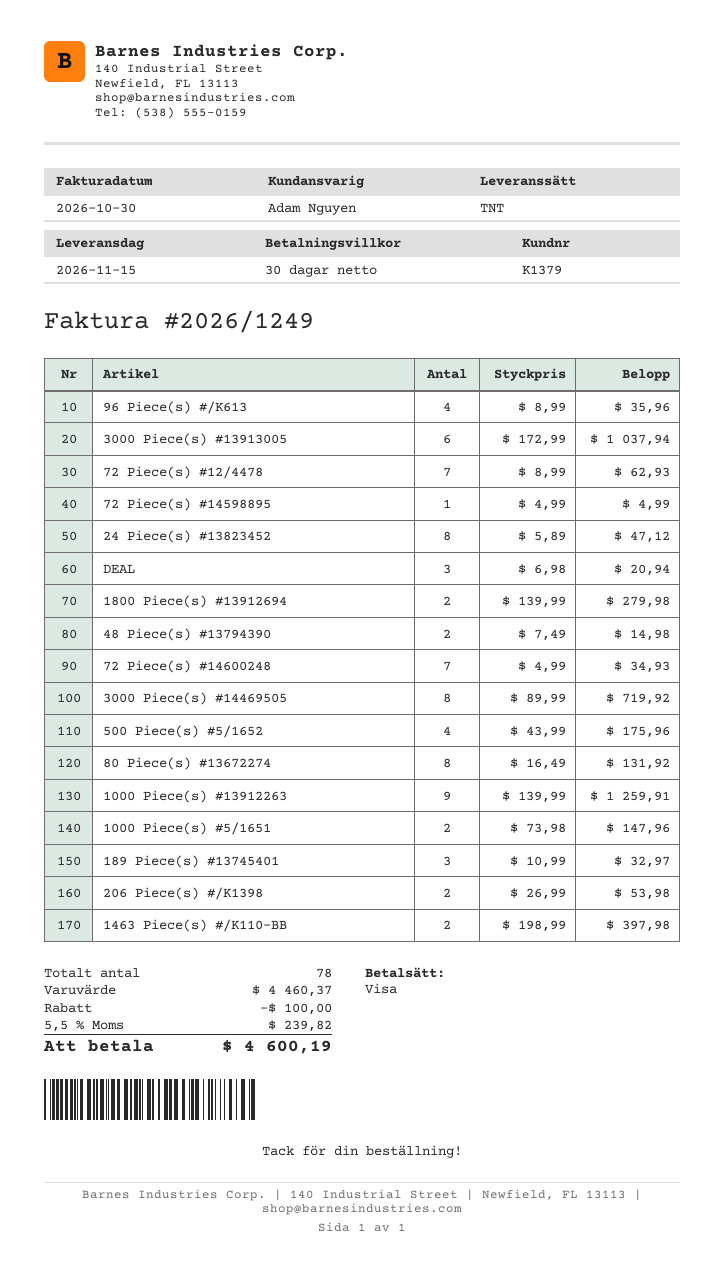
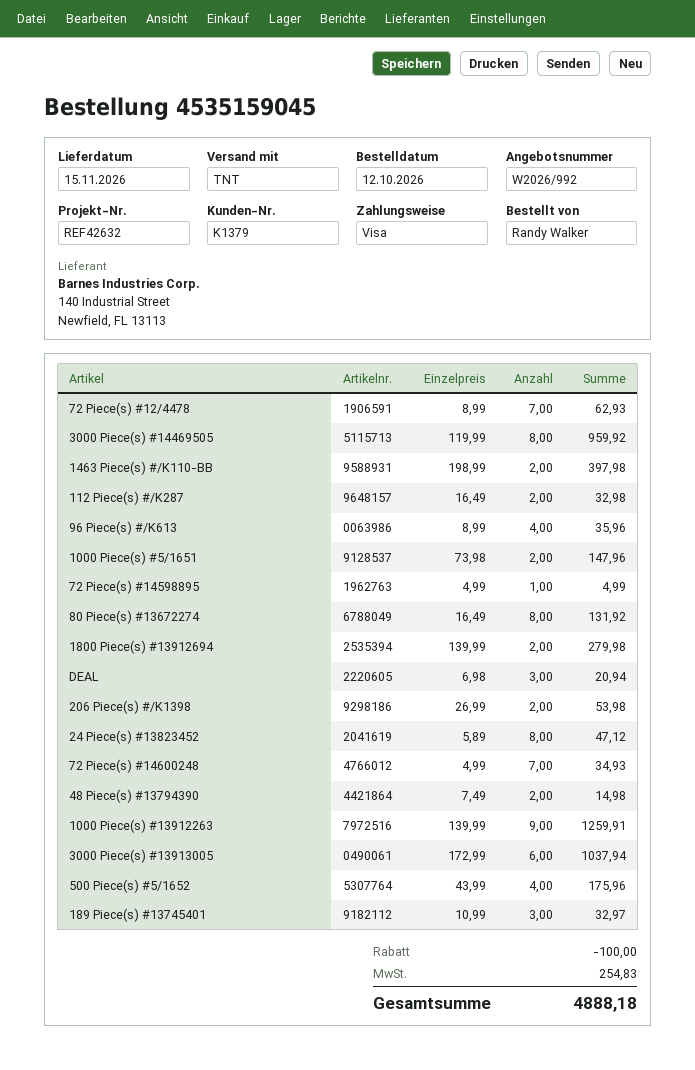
3000 Piece(s) #14469505: 8 x 89.99 = 719.92 -> 8 x 119.99 = 959.92
112 Piece(s) #/K287: none -> 2 x 16.49 = 32.98
tax: 239.82 -> 254.83
total: 4600.19 -> 4888.18

